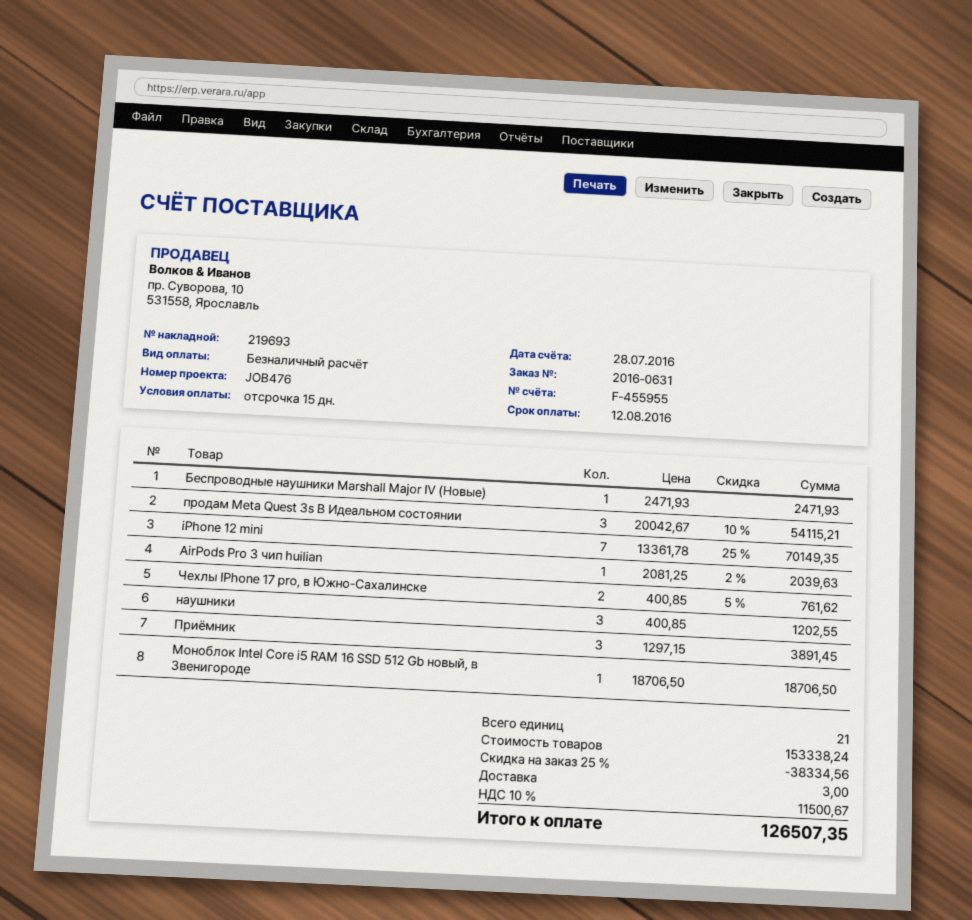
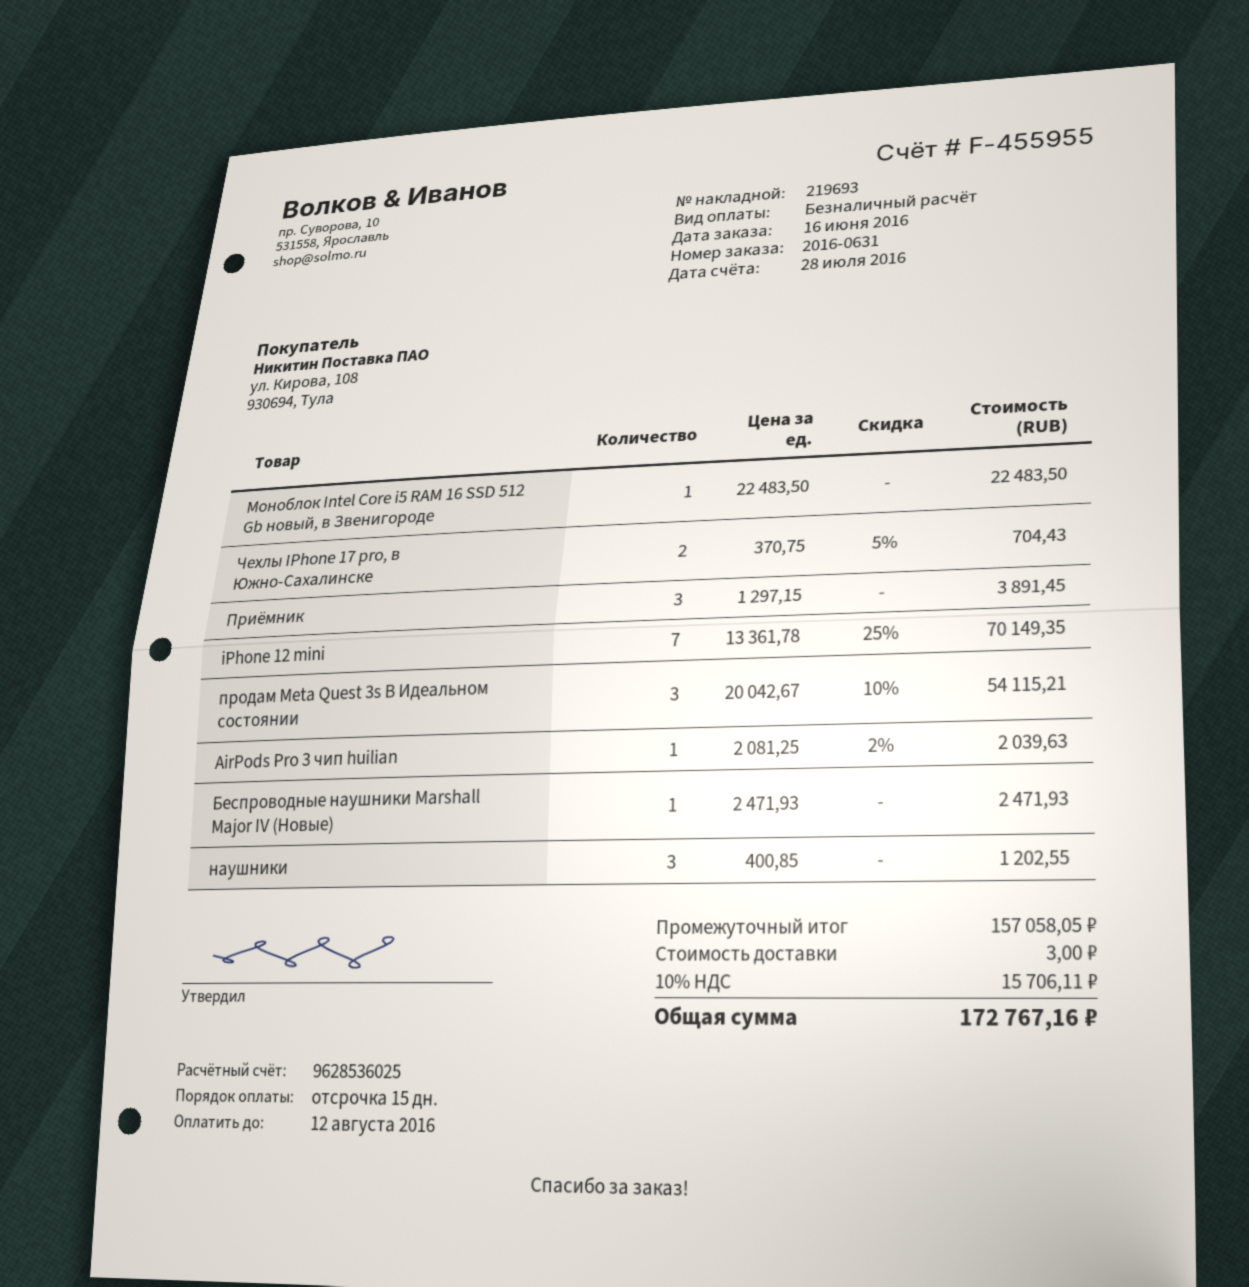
Чехлы IPhone 17 pro, в Южно-Сахалинске: 2 x 400.85 - 5% = 761.62 -> 2 x 370.75 - 5% = 704.43
Моноблок Intel Core i5 RAM 16 SSD 512 Gb новый, в Звенигороде: 1 x 18706.50 = 18706.50 -> 1 x 22483.50 = 22483.50
subtotal: 153338.24 -> 157058.05
discount: 25% = 38334.56 -> none
tax: 10% = 11500.67 -> 10% = 15706.11
total: 126507.35 -> 172767.16

